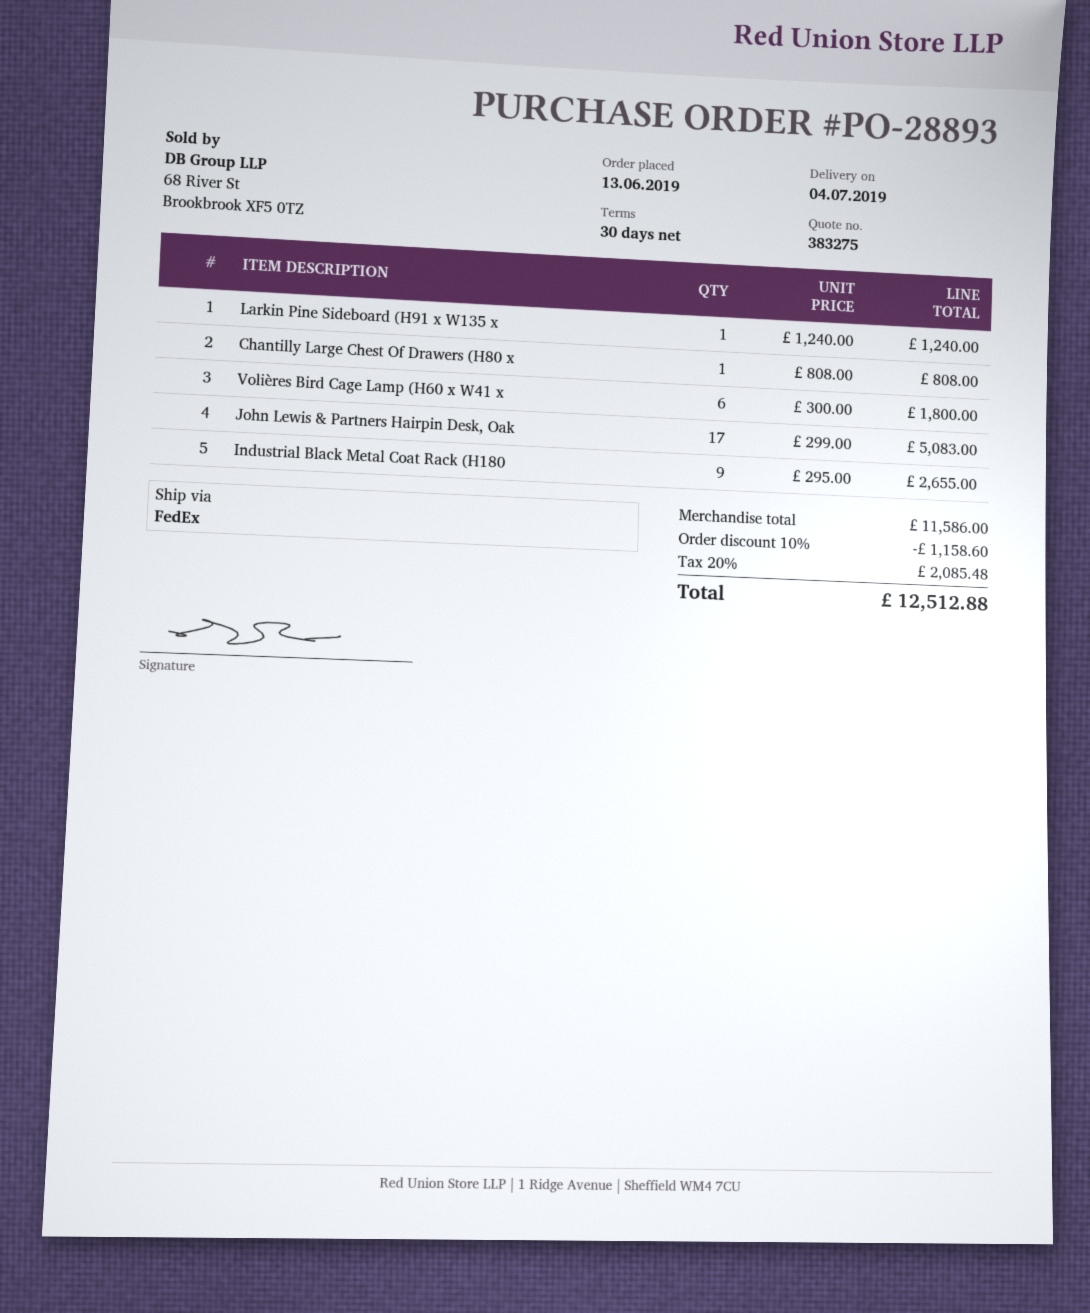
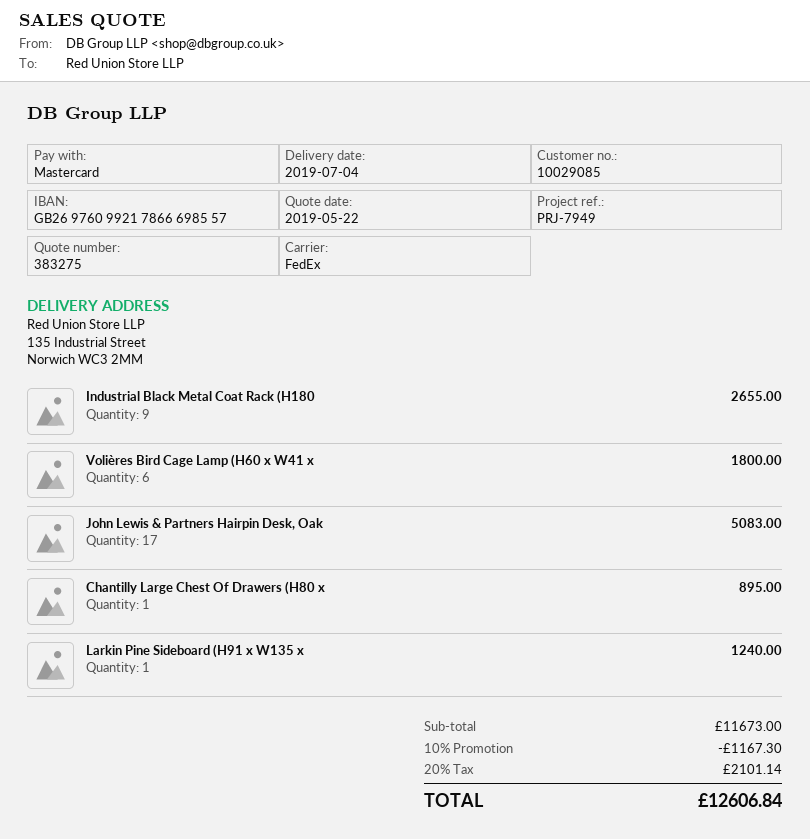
Chantilly Large Chest Of Drawers (H80 x: 1 for 808.00 -> 1 for 895.00
subtotal: 11586.00 -> 11673.00
discount: 10% = 1158.60 -> 10% = 1167.30
tax: 20% = 2085.48 -> 20% = 2101.14
total: 12512.88 -> 12606.84

